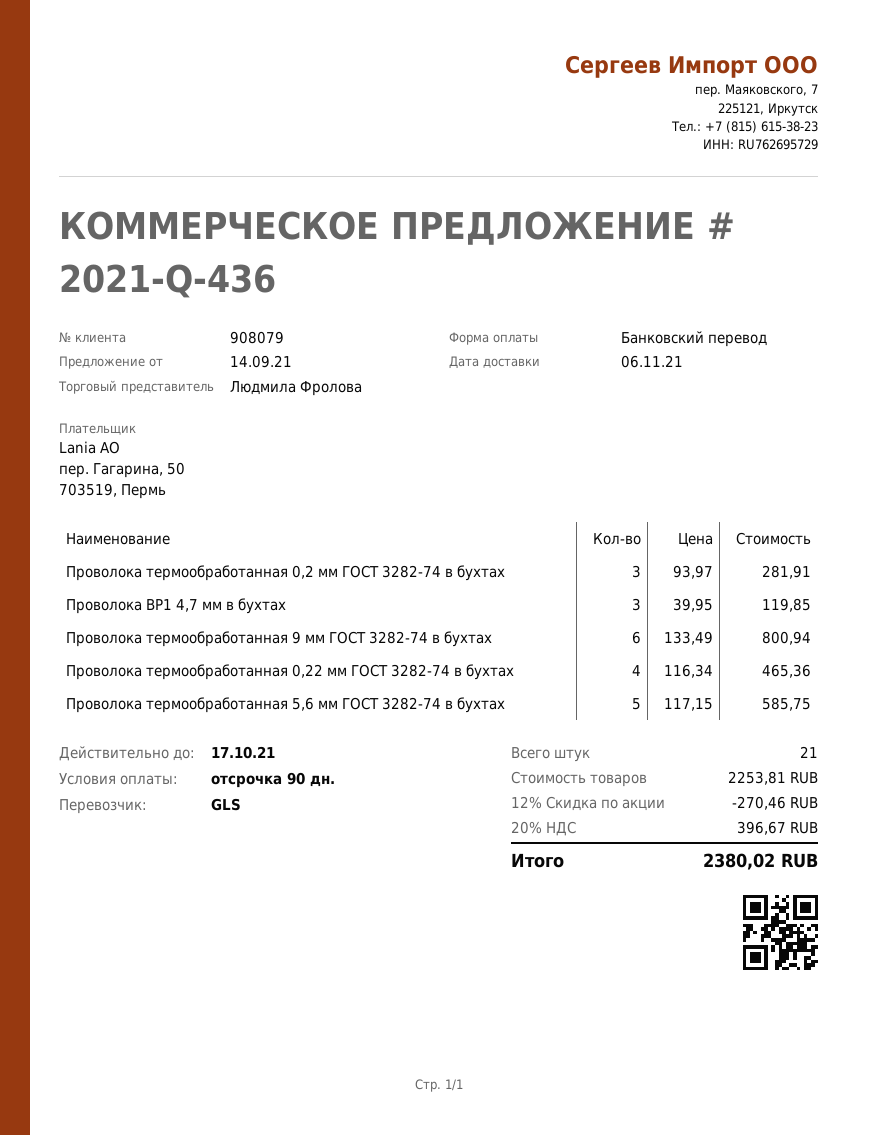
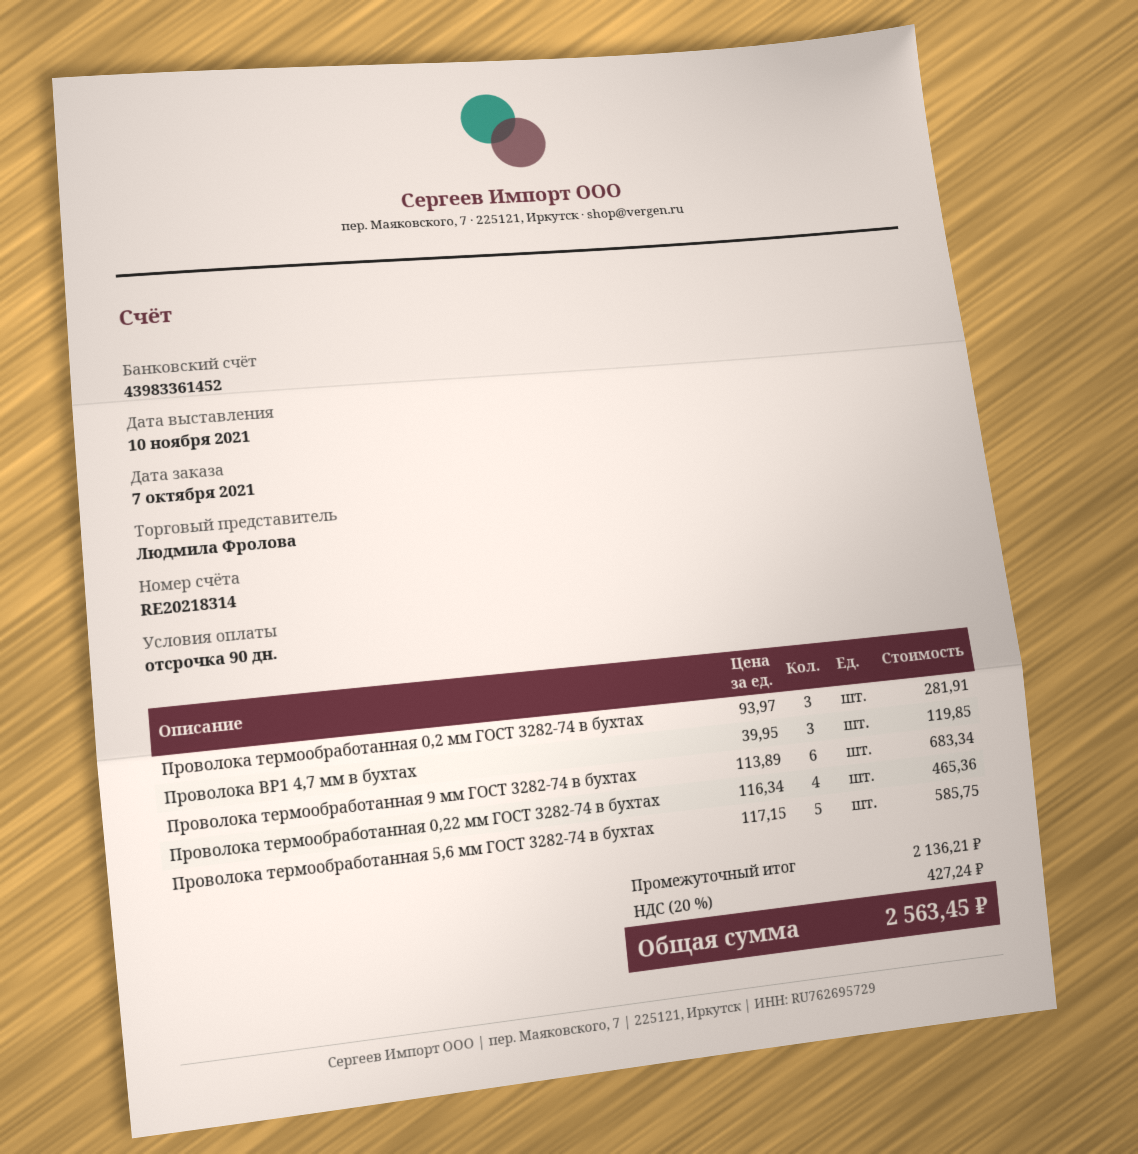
Проволока термообработанная 9 мм ГОСТ 3282-74 в бухтах: 6 x 133.49 = 800.94 -> 6 x 113.89 = 683.34
subtotal: 2253.81 -> 2136.21
discount: 12% = 270.46 -> none
tax: 20% = 396.67 -> 20% = 427.24
total: 2380.02 -> 2563.45

